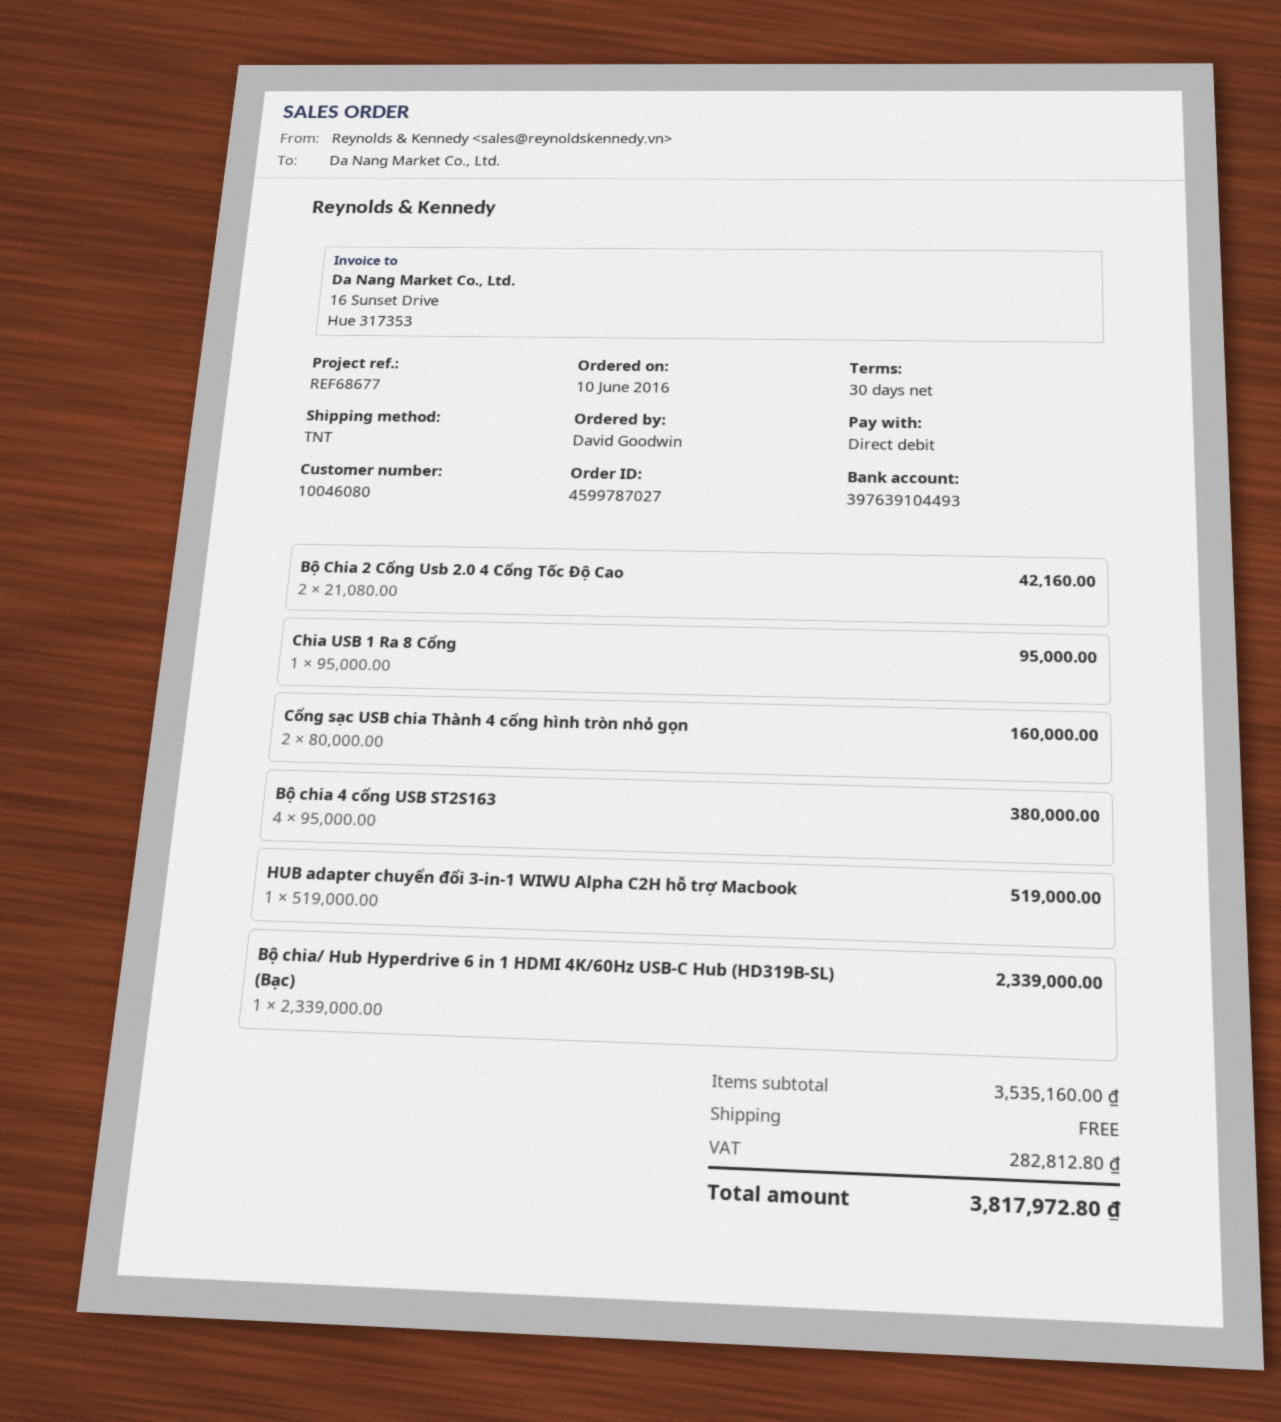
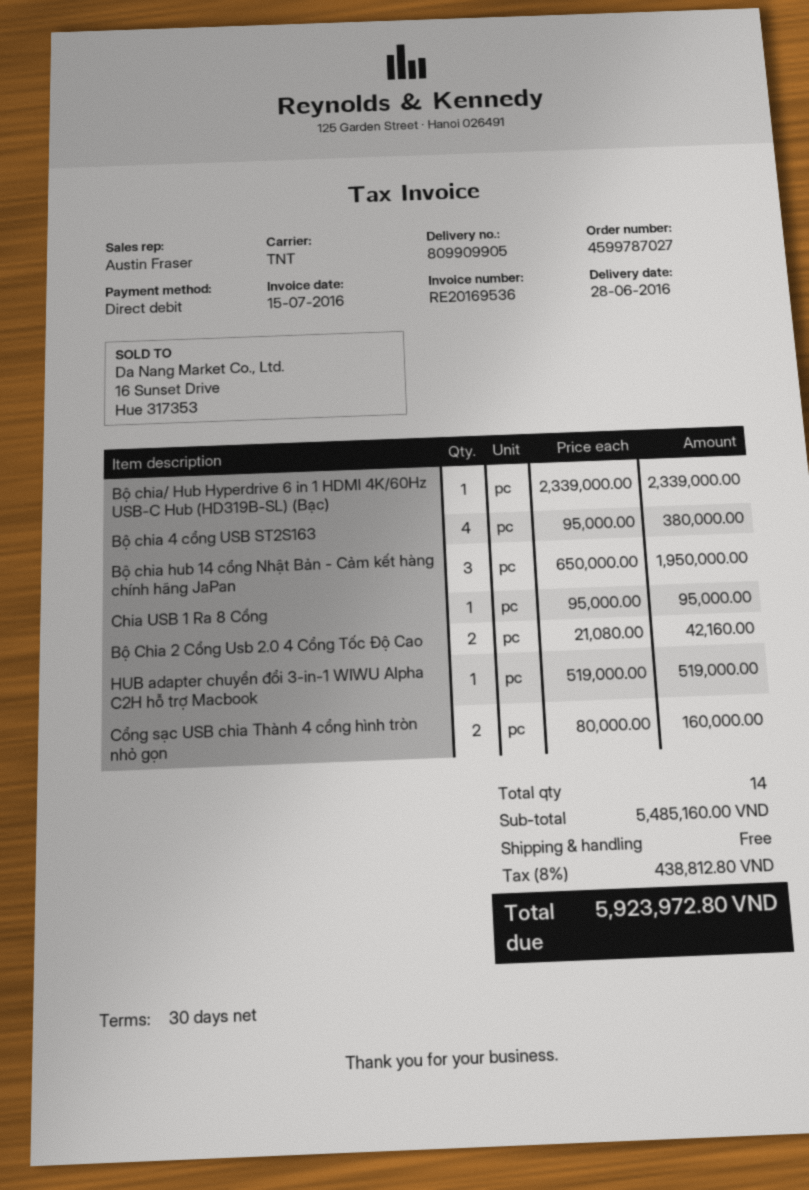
Bộ chia hub 14 cổng Nhật Bản - Cảm kết hàng chính hãng JaPan: none -> 3 x 650000.00 = 1950000.00
subtotal: 3535160.00 -> 5485160.00
tax: 282812.80 -> 438812.80
total: 3817972.80 -> 5923972.80

